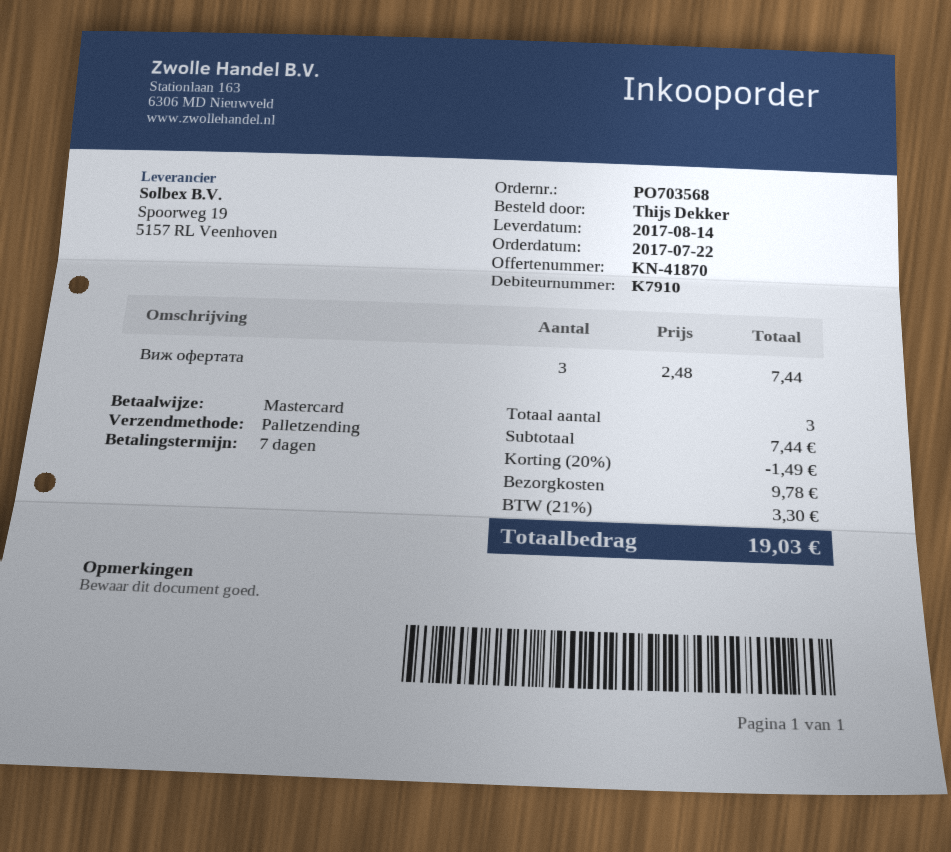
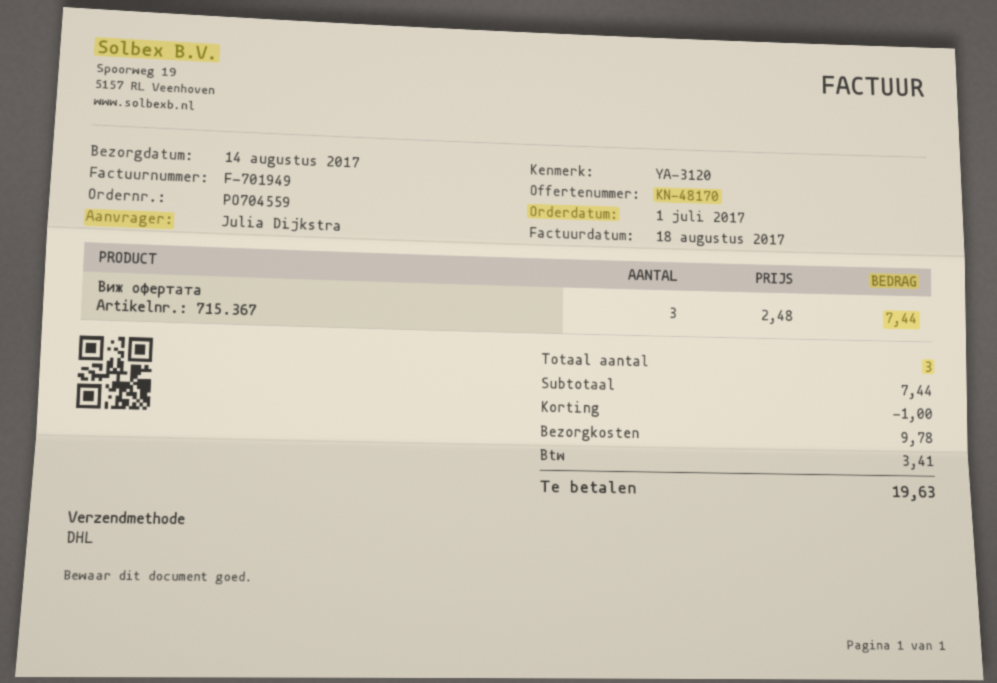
quote number: KN-41870 -> KN-48170
order number: PO703568 -> PO704559
order date: 2017-07-22 -> 2017-07-01
ordered by: Thijs Dekker -> Julia Dijkstra
shipping method: pallet freight -> DHL
discount: 1.49 -> 1.00
tax: 3.30 -> 3.41
total: 19.03 -> 19.63

